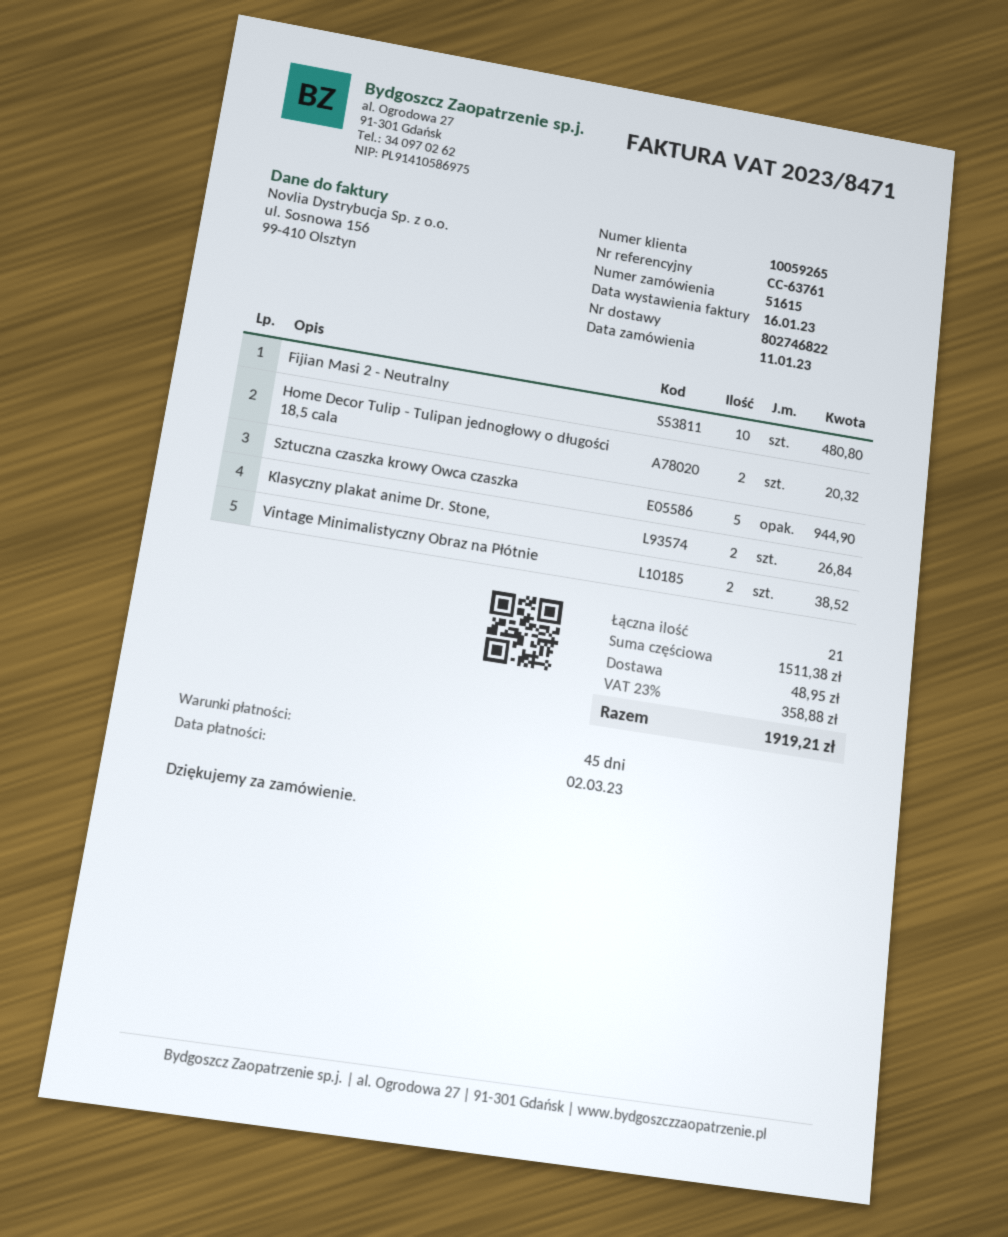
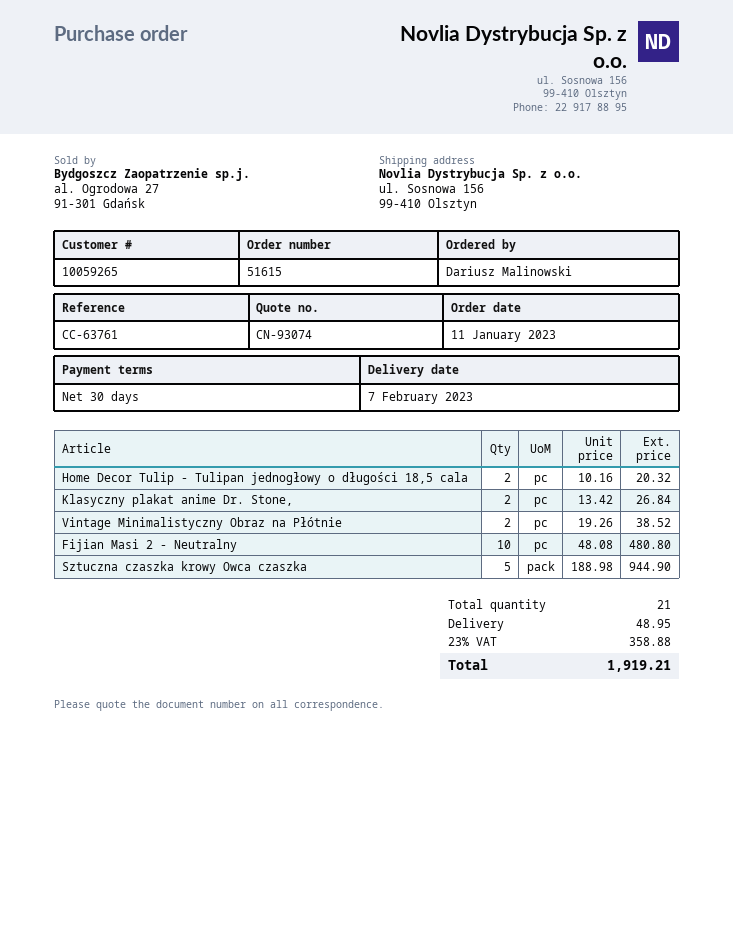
payment terms: 45 days -> 30 days

